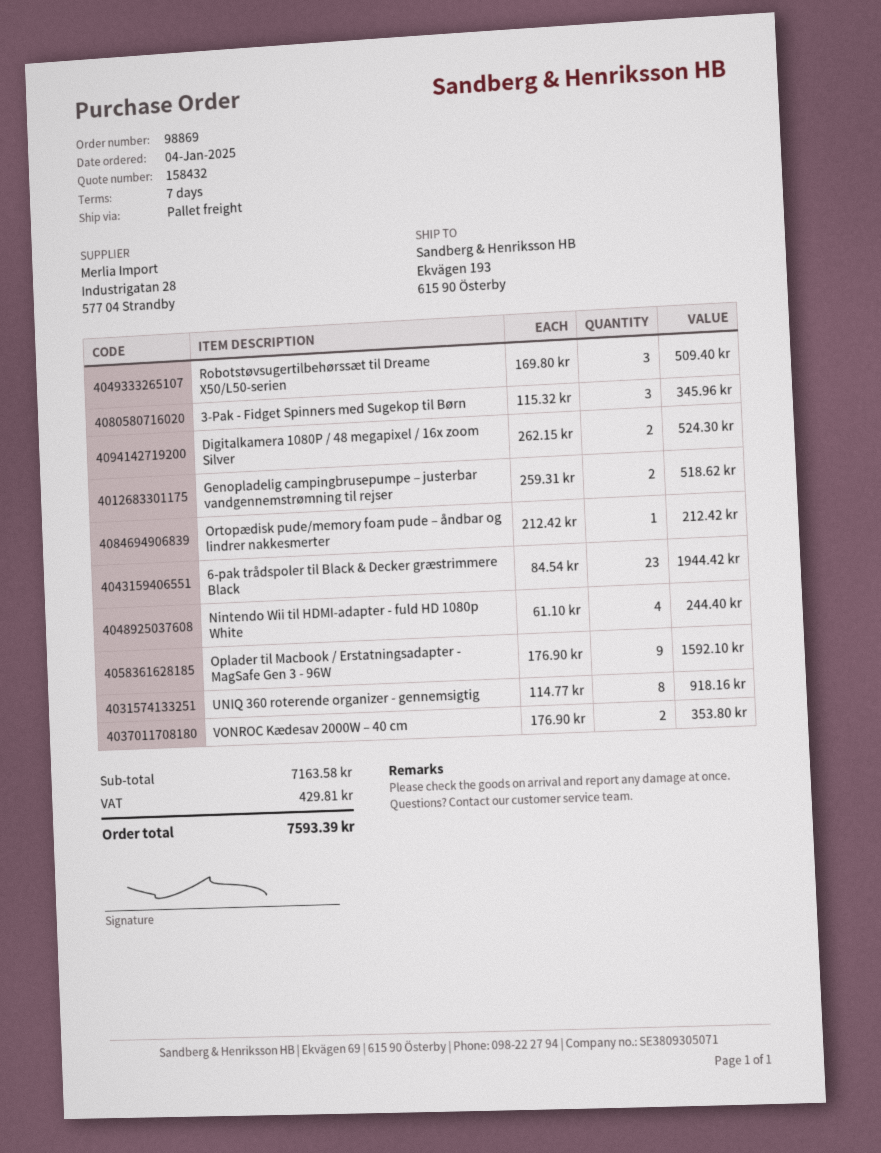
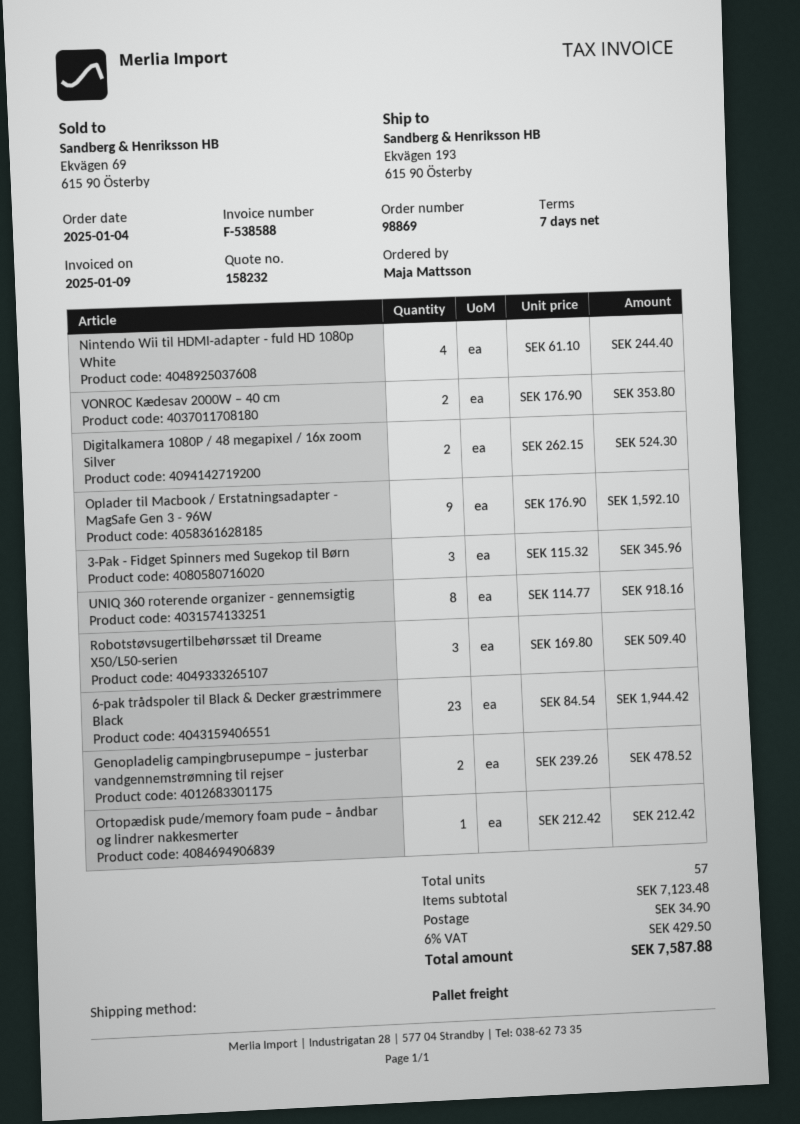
quote number: 158432 -> 158232
Genopladelig campingbrusepumpe – justerbar vandgennemstrømning til rejser: 2 x 259.31 = 518.62 -> 2 x 239.26 = 478.52
subtotal: 7163.58 -> 7123.48
shipping: none -> 34.90
tax: 429.81 -> 429.50
total: 7593.39 -> 7587.88

